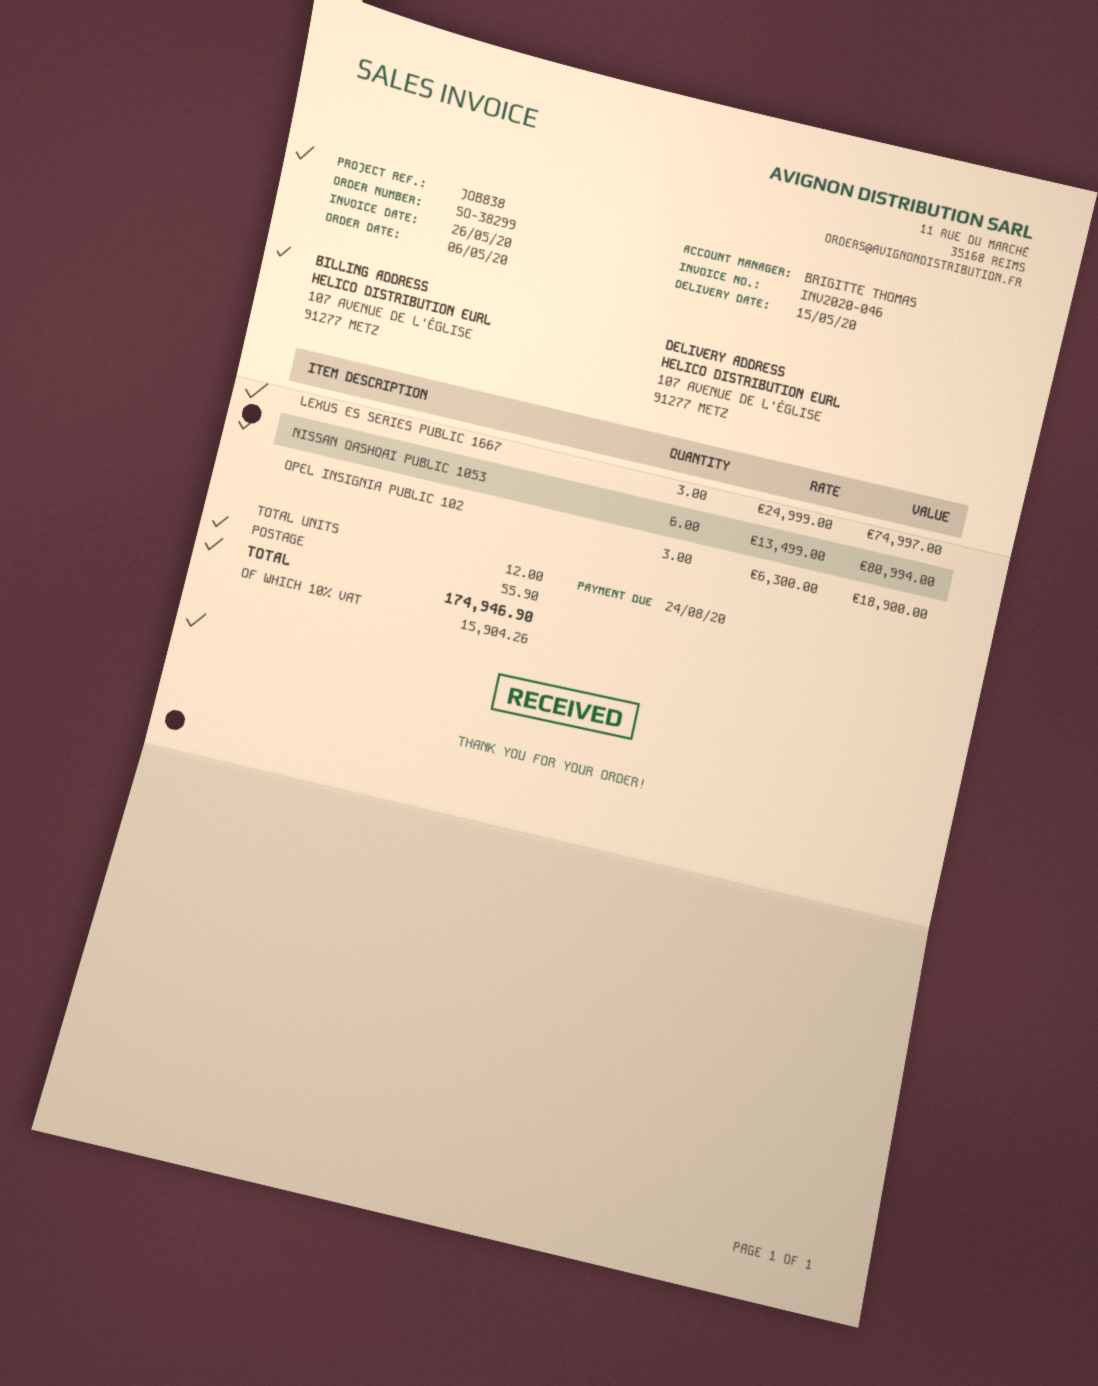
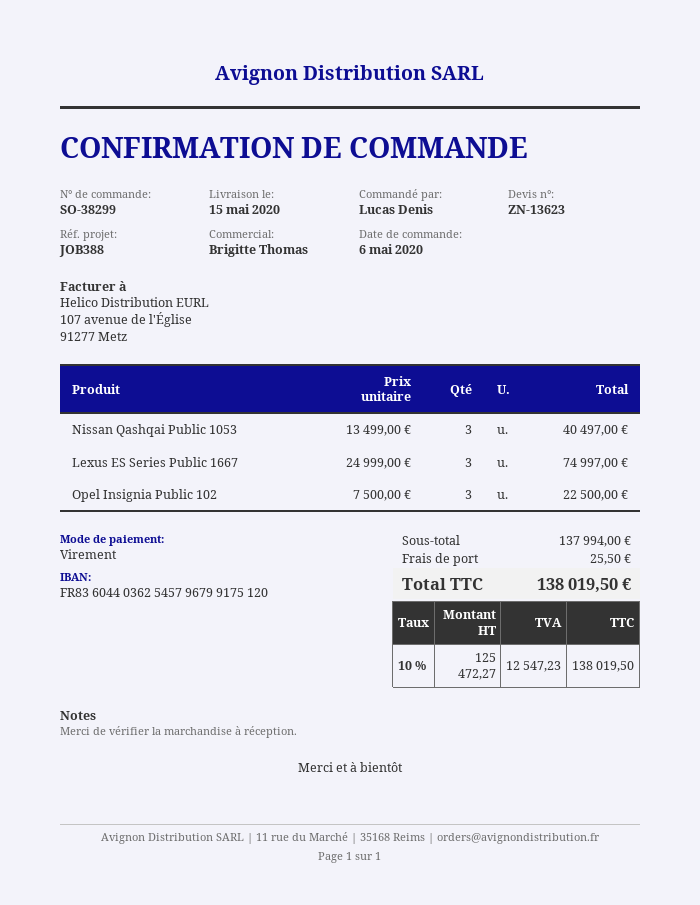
reference: JOB838 -> JOB388
NISSAN QASHQAI PUBLIC 1053: 6 x 13499.00 = 80994.00 -> 3 x 13499.00 = 40497.00
OPEL INSIGNIA PUBLIC 102: 3 x 6300.00 = 18900.00 -> 3 x 7500.00 = 22500.00
shipping: 55.90 -> 25.50
tax: 10% = 15904.26 -> 10% = 12547.23
total: 174946.90 -> 138019.50

